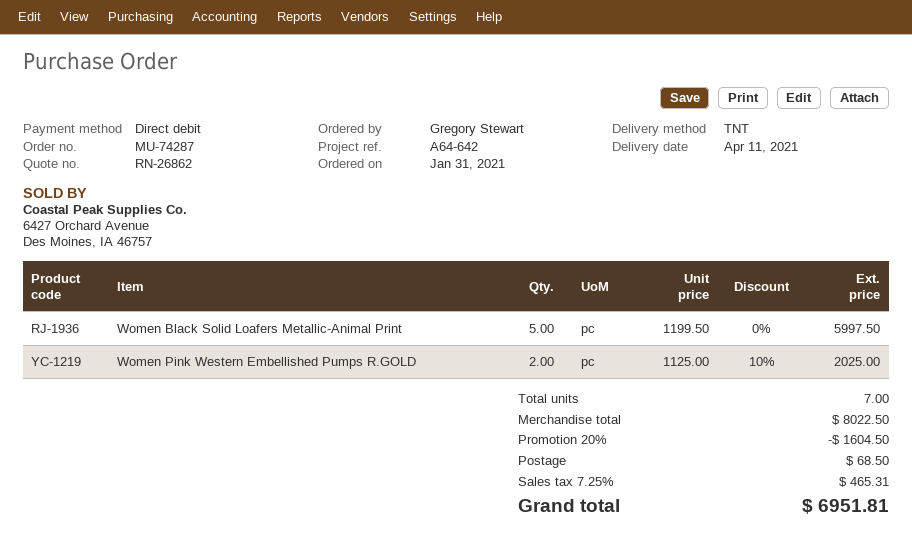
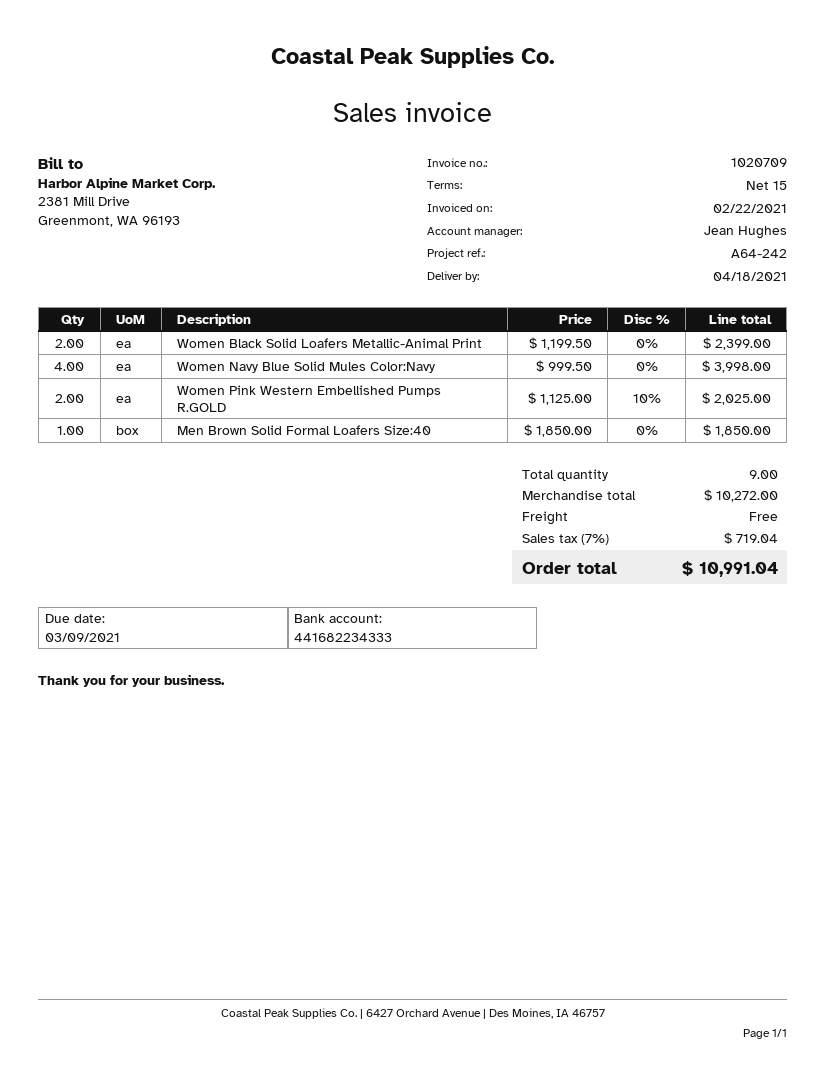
delivery date: 2021-04-11 -> 2021-04-18
reference: A64-642 -> A64-242
Women Black Solid Loafers Metallic-Animal Print: 5 x 1199.50 = 5997.50 -> 2 x 1199.50 = 2399.00
Women Navy Blue Solid Mules Color:Navy: none -> 4 x 999.50 = 3998.00
Men Brown Solid Formal Loafers Size:40: none -> 1 x 1850.00 = 1850.00
total quantity: 7 -> 9
subtotal: 8022.50 -> 10272.00
discount: 20% = 1604.50 -> none
shipping: 68.50 -> 0.00
tax: 7.25% = 465.31 -> 7% = 719.04
total: 6951.81 -> 10991.04

